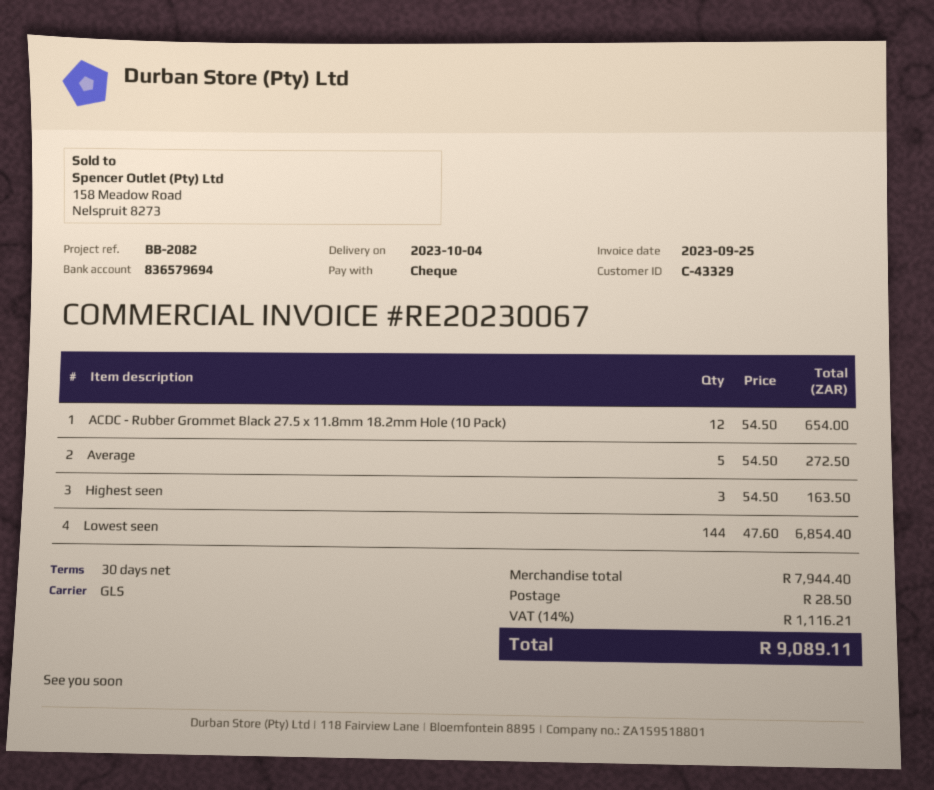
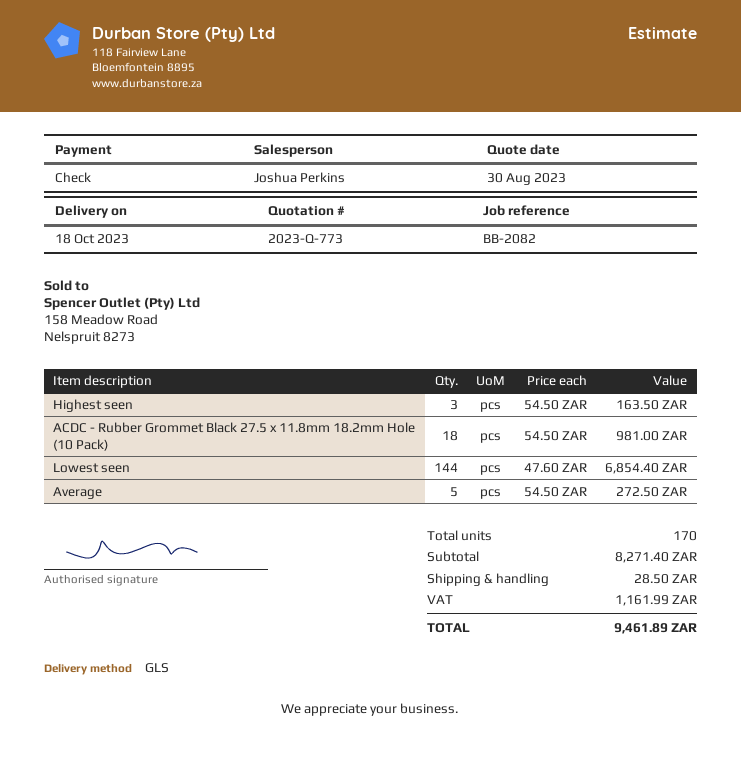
delivery date: 2023-10-04 -> 2023-10-18
ACDC - Rubber Grommet Black 27.5 x 11.8mm 18.2mm Hole (10 Pack): 12 x 54.50 = 654.00 -> 18 x 54.50 = 981.00
subtotal: 7944.40 -> 8271.40
tax: 1116.21 -> 1161.99
total: 9089.11 -> 9461.89

